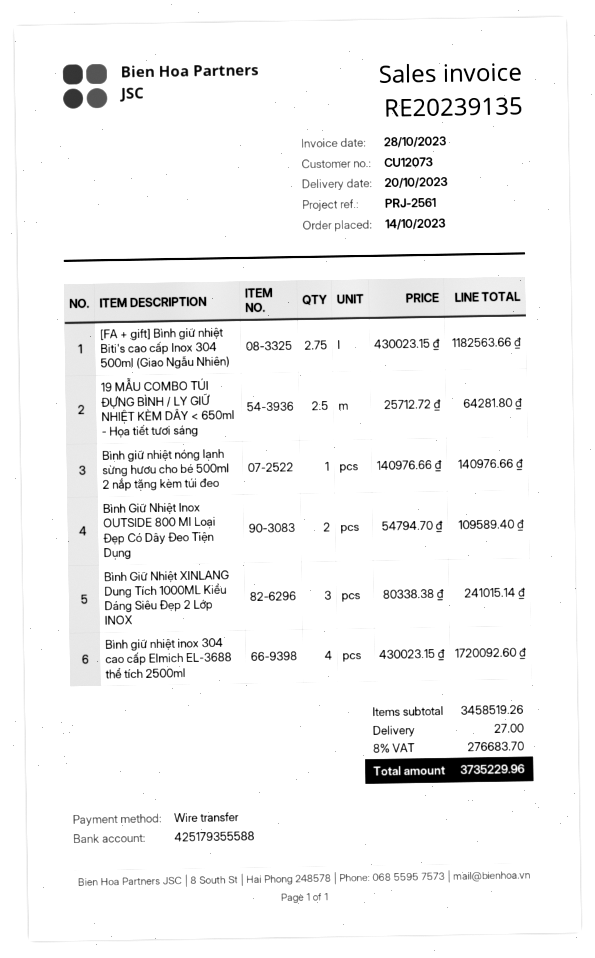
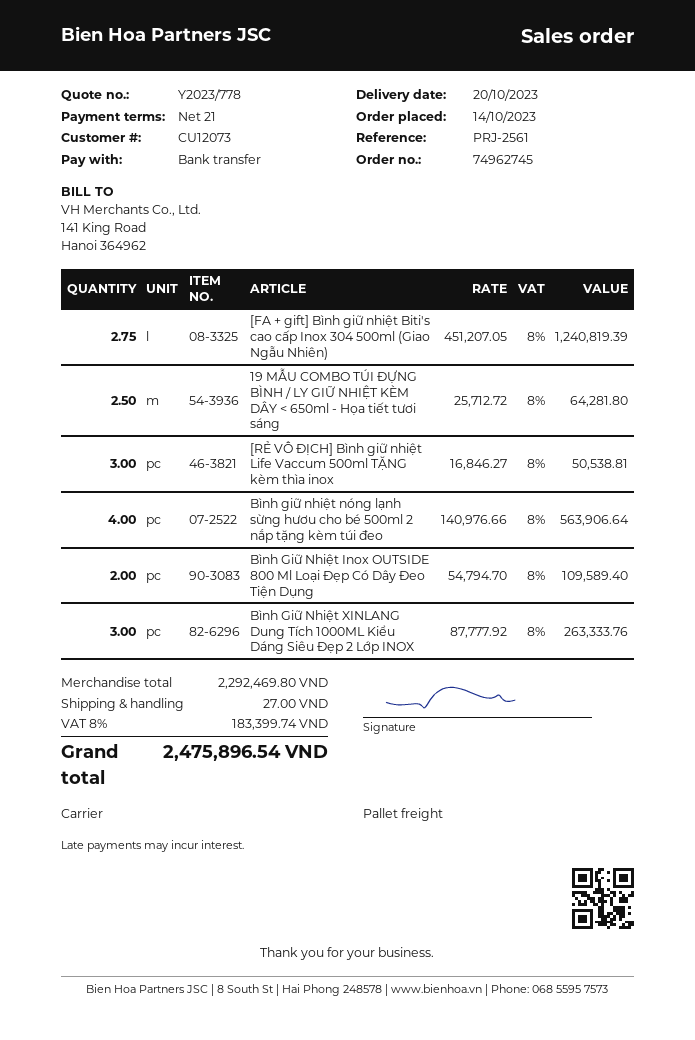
[FA + gift] Bình giữ nhiệt Biti's cao cấp Inox 304 500ml (Giao Ngẫu Nhiên): 2.75 x 430023.15 = 1182563.66 -> 2.75 x 451207.05 = 1240819.39
Bình giữ nhiệt nóng lạnh sừng hươu cho bé 500ml 2 nắp tặng kèm túi đeo: 1 x 140976.66 = 140976.66 -> 4 x 140976.66 = 563906.64
Bình Giữ Nhiệt XINLANG Dung Tích 1000ML Kiểu Dáng Siêu Đẹp 2 Lớp INOX: 3 x 80338.38 = 241015.14 -> 3 x 87777.92 = 263333.76
Bình giữ nhiệt inox 304 cao cấp Elmich EL-3688 thể tích 2500ml: 4 x 430023.15 = 1720092.60 -> none
[RẺ VÔ ĐỊCH] Bình giữ nhiệt Life Vaccum 500ml TẶNG kèm thìa inox: none -> 3 x 16846.27 = 50538.81
subtotal: 3458519.26 -> 2292469.80
tax: 8% = 276683.70 -> 8% = 183399.74
total: 3735229.96 -> 2475896.54

